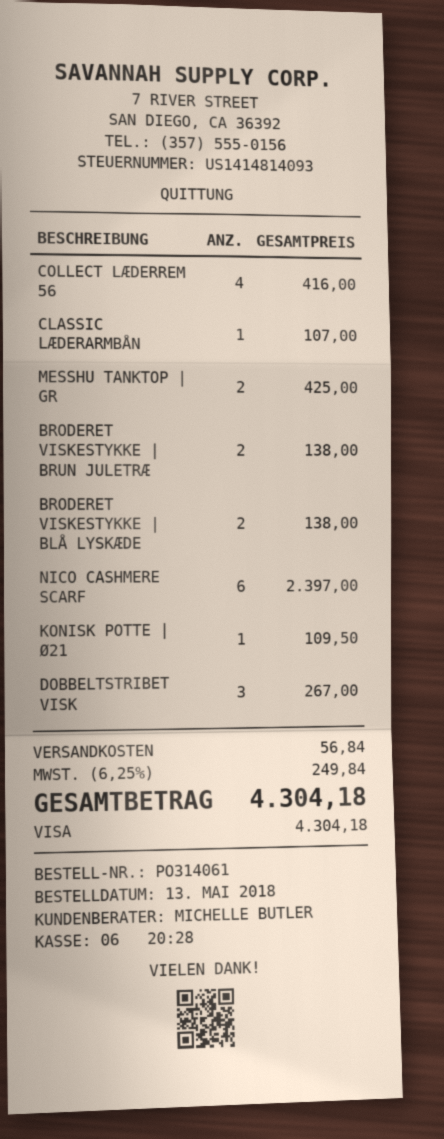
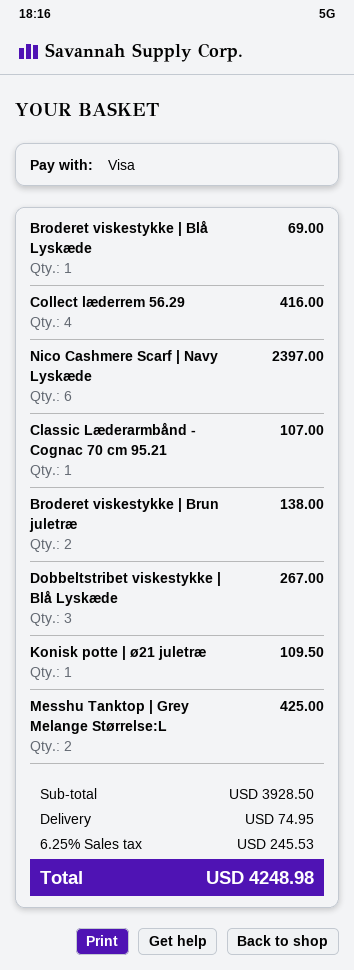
BRODERET VISKESTYKKE | BLÅ LYSKÆDE: 2 for 138.00 -> 1 for 69.00
shipping: 56.84 -> 74.95
tax: 6.25% = 249.84 -> 6.25% = 245.53
total: 4304.18 -> 4248.98

